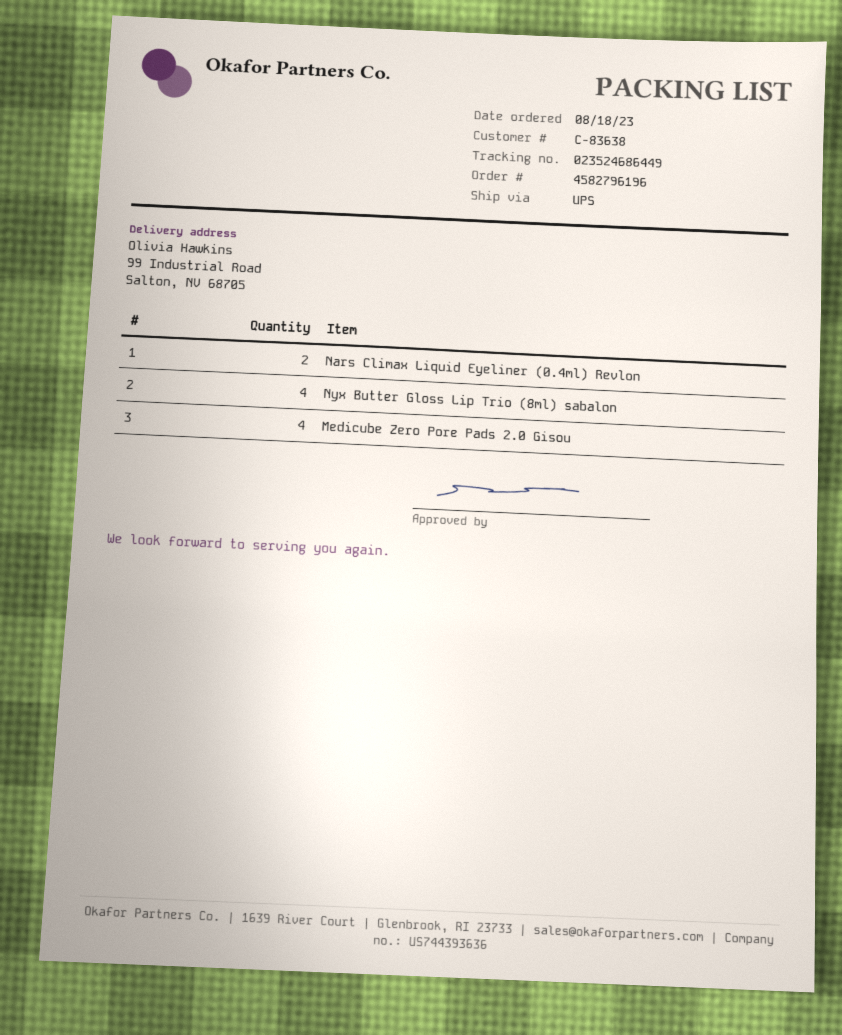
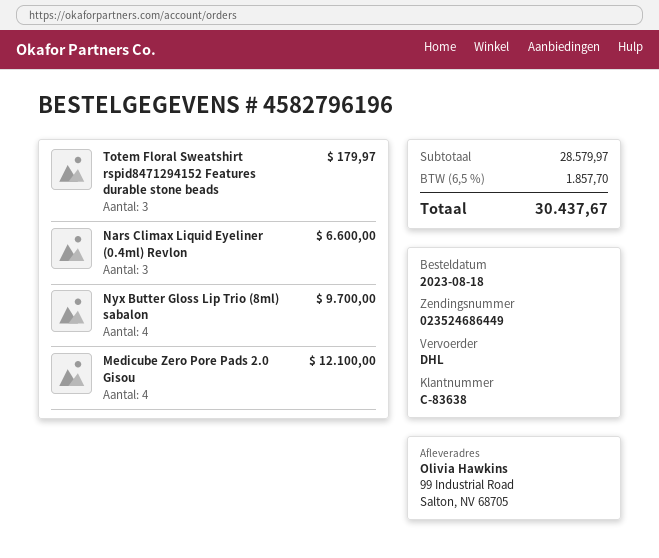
shipping method: UPS -> DHL
Nars Climax Liquid Eyeliner (0.4ml) Revlon: 2 -> 3
Totem Floral Sweatshirt rspid8471294152 Features durable stone beads: none -> 3

